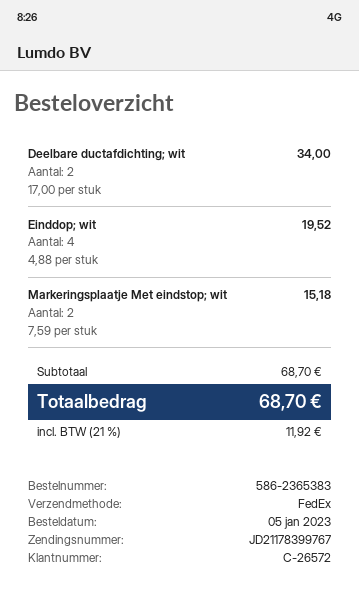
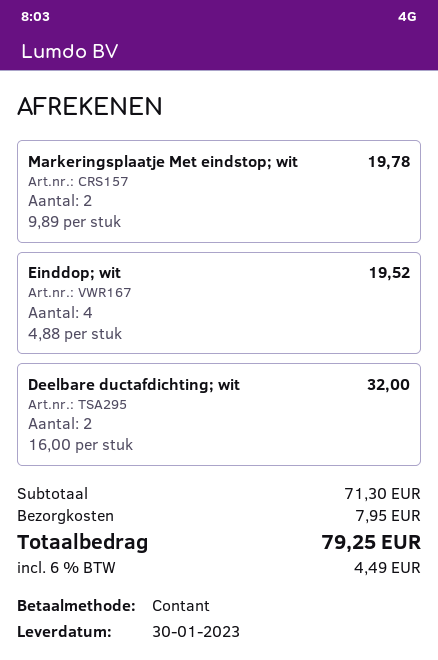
Deelbare ductafdichting; wit: 2 x 17.00 = 34.00 -> 2 x 16.00 = 32.00
Markeringsplaatje Met eindstop; wit: 2 x 7.59 = 15.18 -> 2 x 9.89 = 19.78
subtotal: 68.70 -> 71.30
shipping: none -> 7.95
tax: 21% = 11.92 -> 6% = 4.49
total: 68.70 -> 79.25

